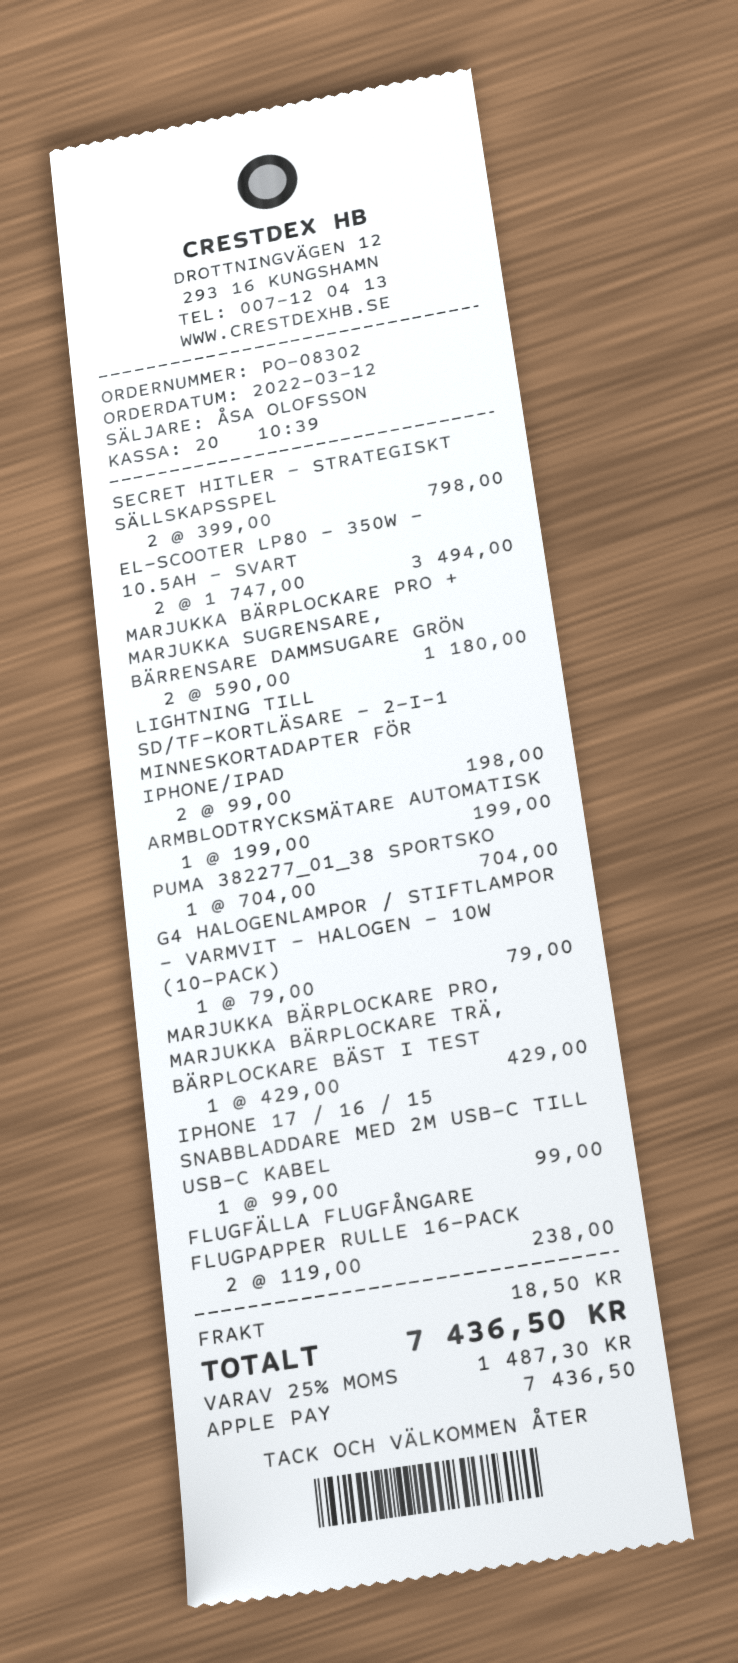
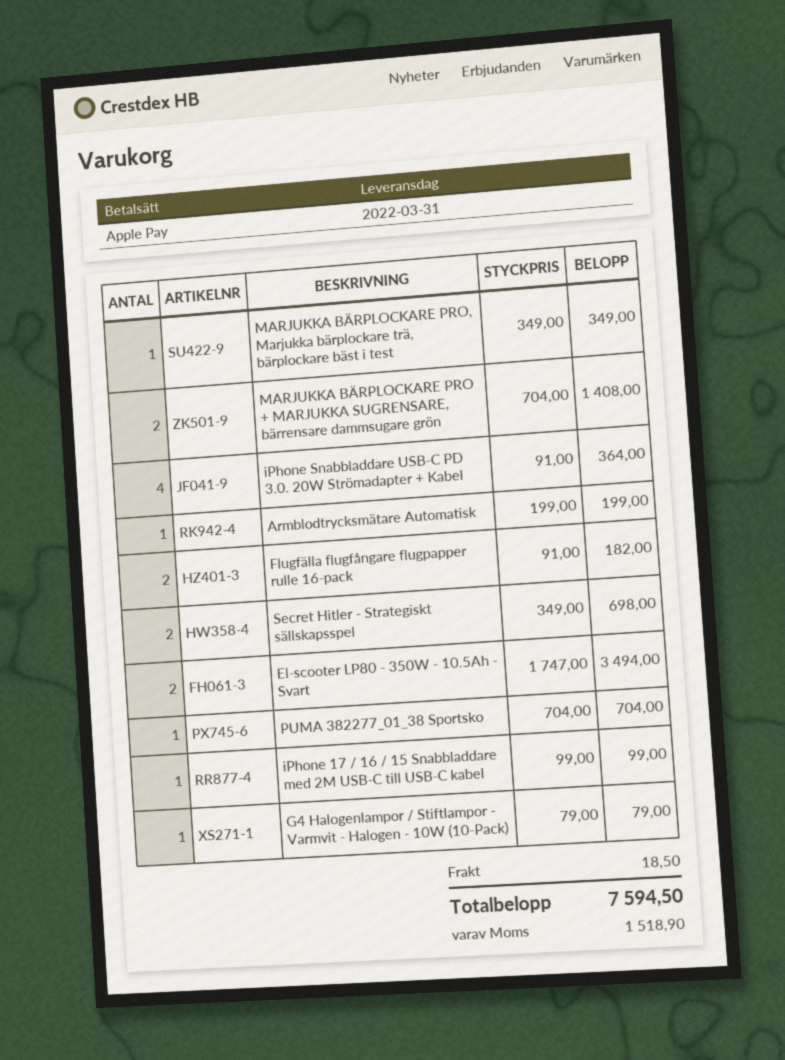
SECRET HITLER - STRATEGISKT SÄLLSKAPSSPEL: 2 x 399.00 = 798.00 -> 2 x 349.00 = 698.00
MARJUKKA BÄRPLOCKARE PRO + MARJUKKA SUGRENSARE, BÄRRENSARE DAMMSUGARE GRÖN: 2 x 590.00 = 1180.00 -> 2 x 704.00 = 1408.00
LIGHTNING TILL SD/TF-KORTLÄSARE – 2-I-1 MINNESKORTADAPTER FÖR IPHONE/IPAD: 2 x 99.00 = 198.00 -> none
MARJUKKA BÄRPLOCKARE PRO, MARJUKKA BÄRPLOCKARE TRÄ, BÄRPLOCKARE BÄST I TEST: 1 x 429.00 = 429.00 -> 1 x 349.00 = 349.00
FLUGFÄLLA FLUGFÅNGARE FLUGPAPPER RULLE 16-PACK: 2 x 119.00 = 238.00 -> 2 x 91.00 = 182.00
iPhone Snabbladdare USB-C PD 3.0. 20W Strömadapter + Kabel: none -> 4 x 91.00 = 364.00
tax: 1487.30 -> 1518.90
total: 7436.50 -> 7594.50

